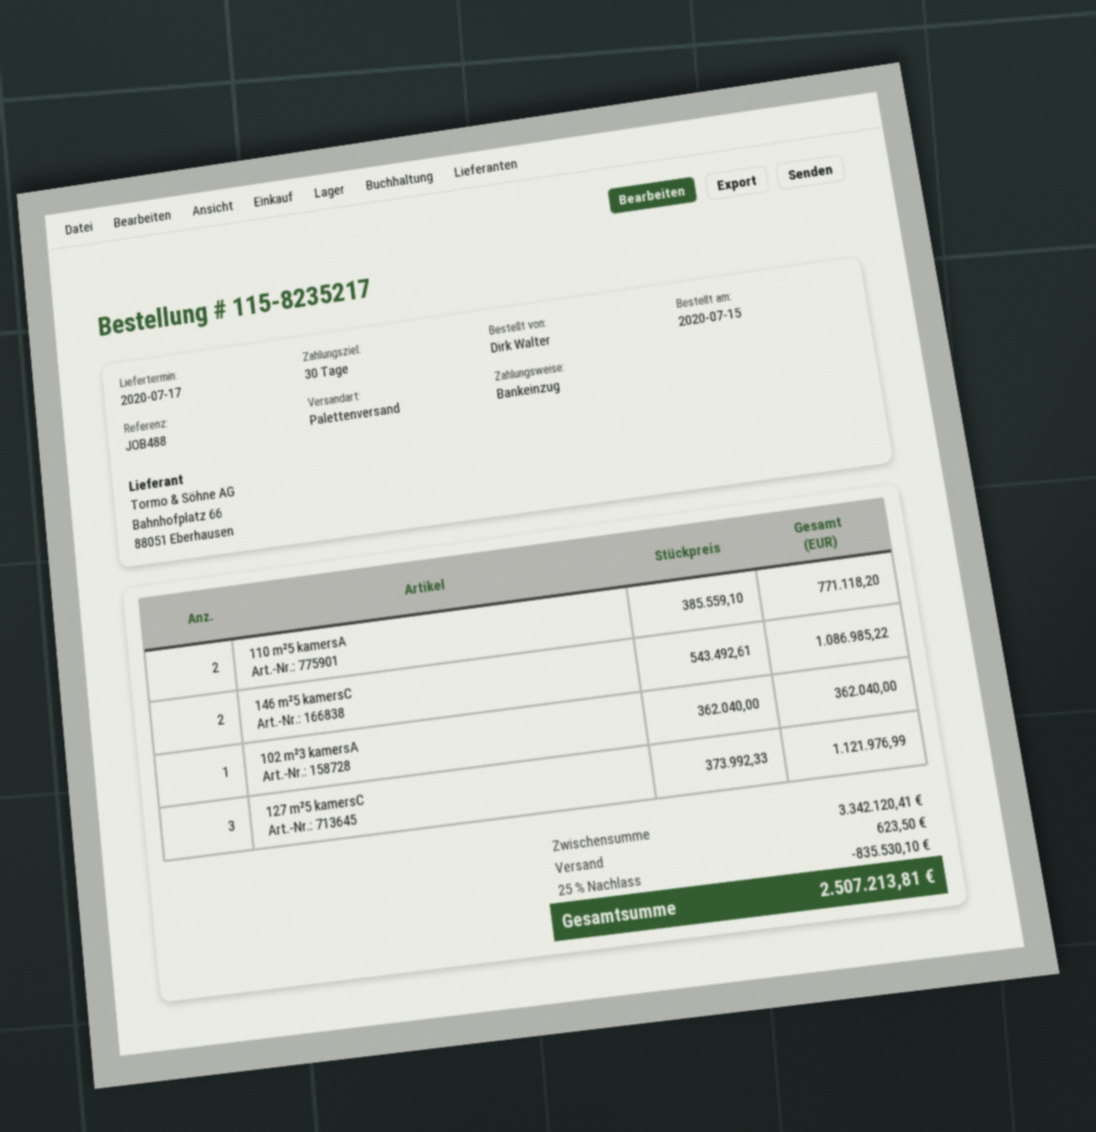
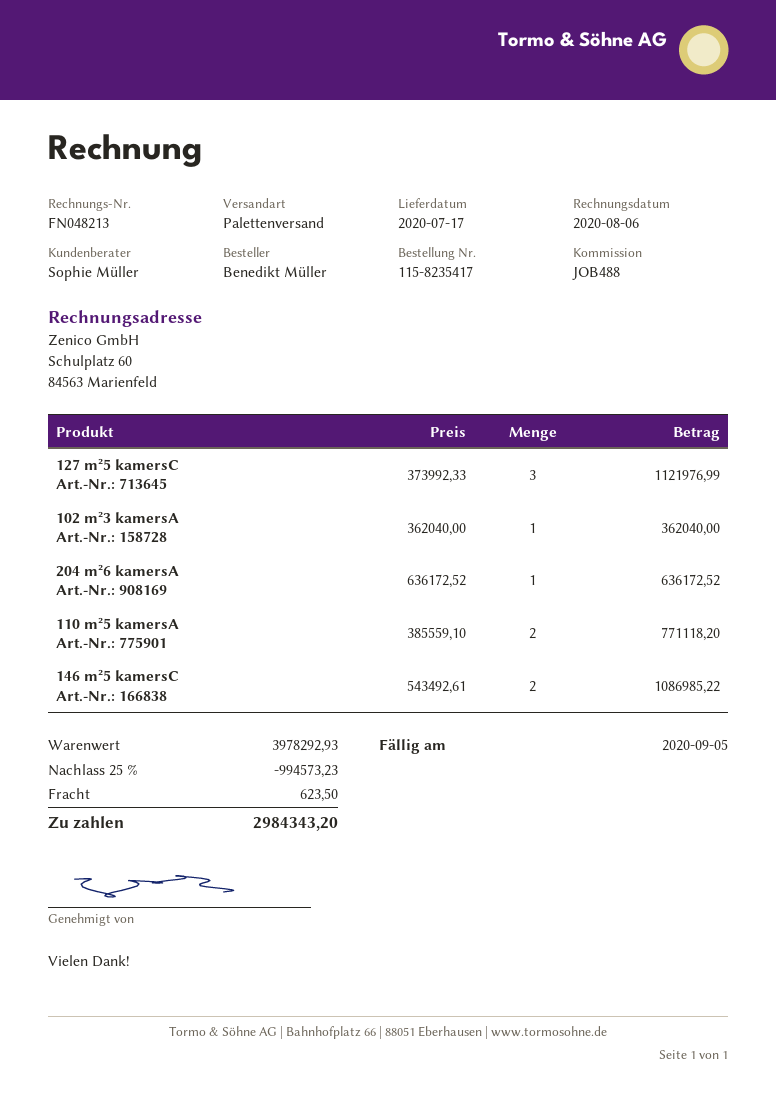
order number: 115-8235217 -> 115-8235417
ordered by: Dirk Walter -> Benedikt Müller
204 m²6 kamersA: none -> 1 x 636172.52 = 636172.52
subtotal: 3342120.41 -> 3978292.93
discount: 25% = 835530.10 -> 25% = 994573.23
total: 2507213.81 -> 2984343.20

